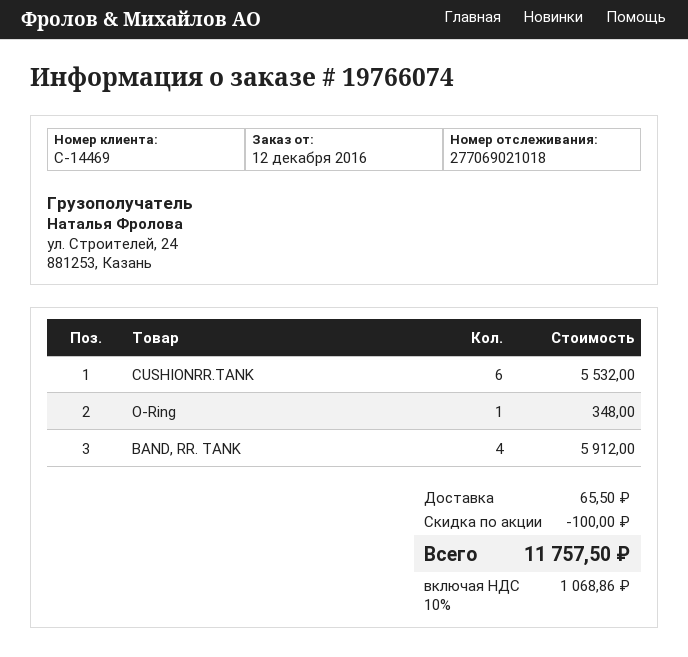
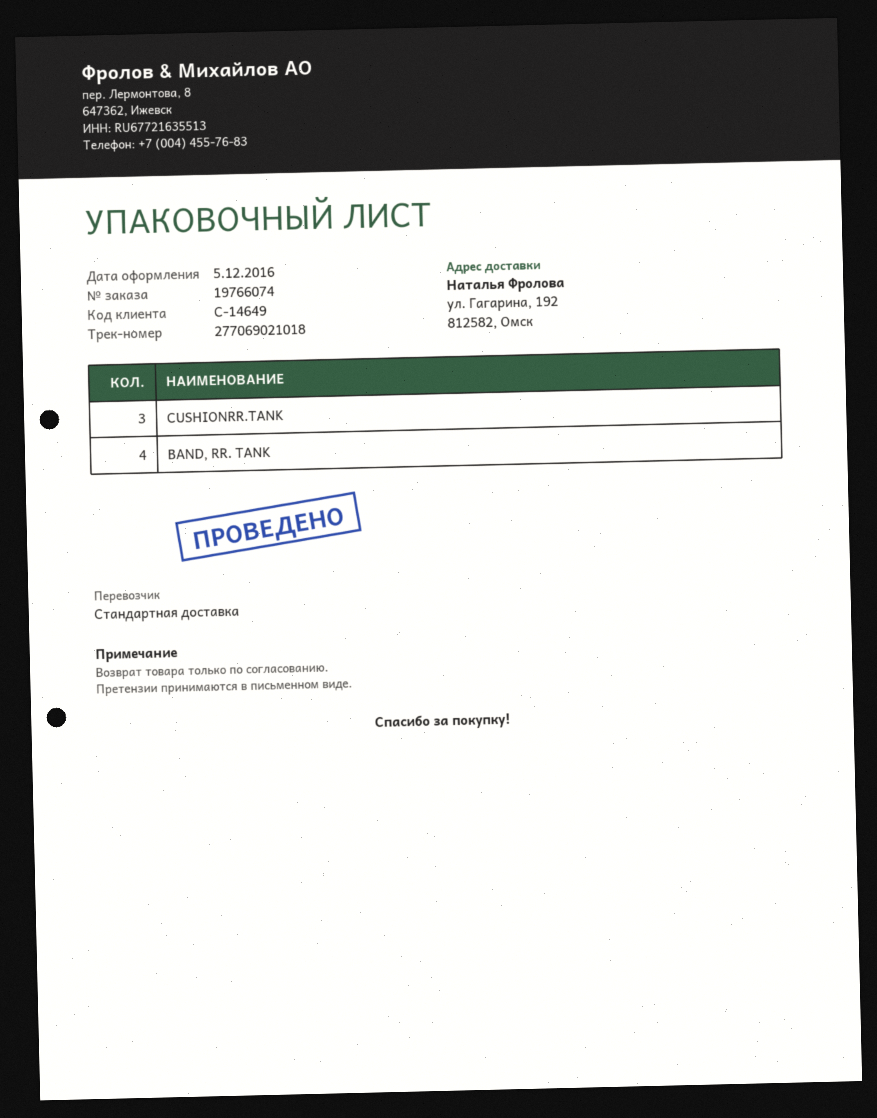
order date: 2016-12-12 -> 2016-12-05
customer number: C-14469 -> C-14649
ship to: ул. Строителей, 24, 881253, Казань -> ул. Гагарина, 192, 812582, Омск
CUSHIONRR.TANK: 6 -> 3
O-Ring: 1 -> none

